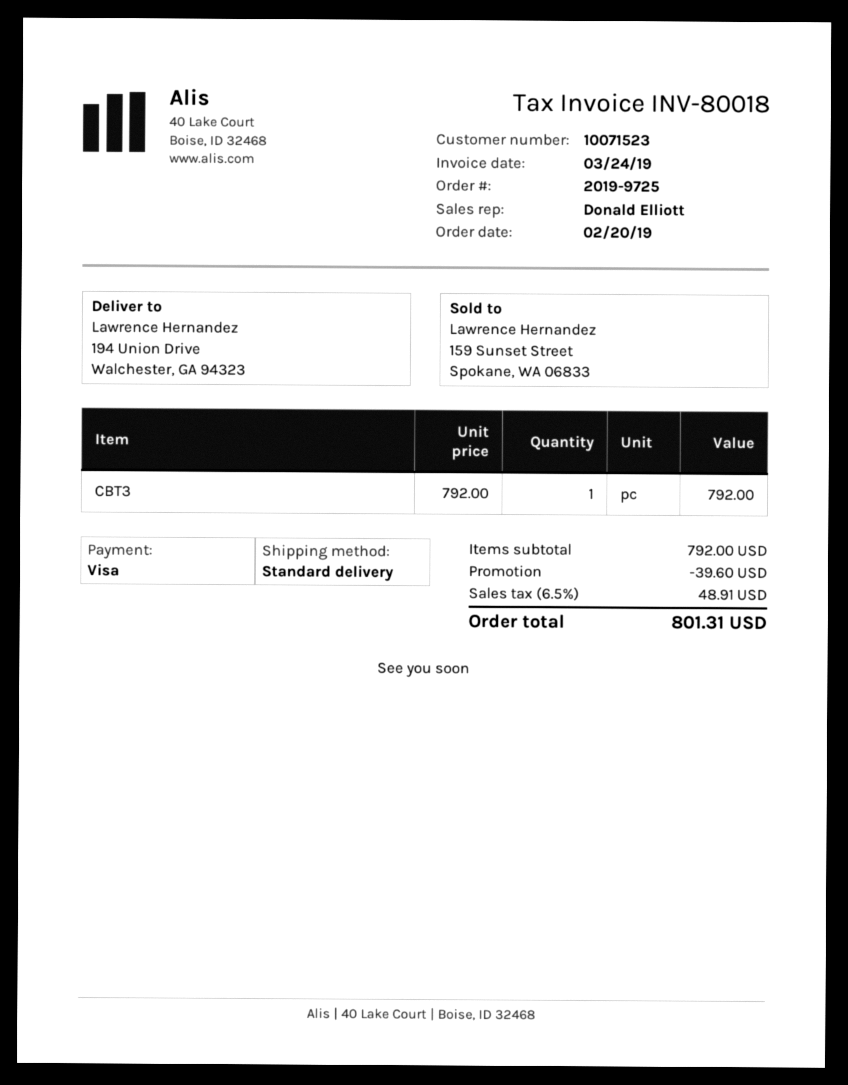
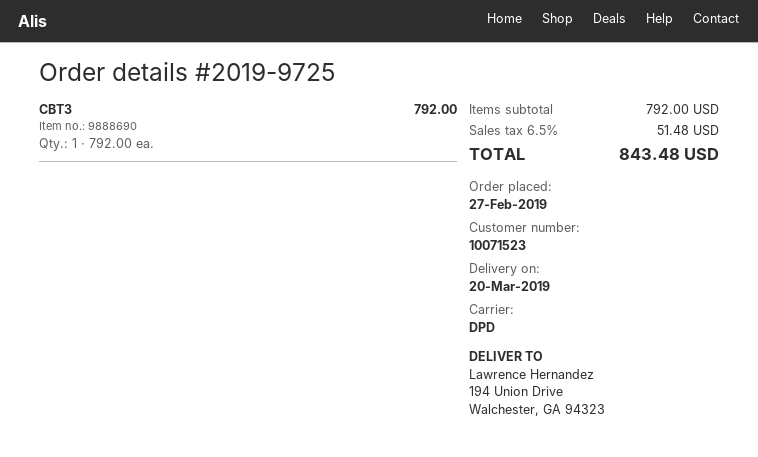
order date: 2019-02-20 -> 2019-02-27
shipping method: standard -> DPD
discount: 39.60 -> none
tax: 6.5% = 48.91 -> 6.5% = 51.48
total: 801.31 -> 843.48

